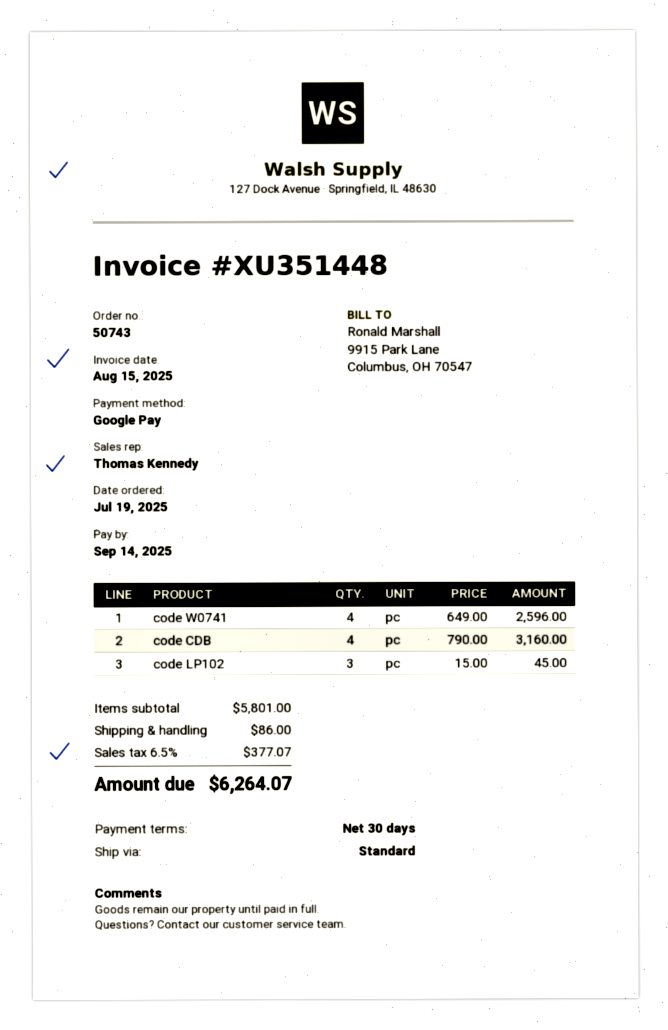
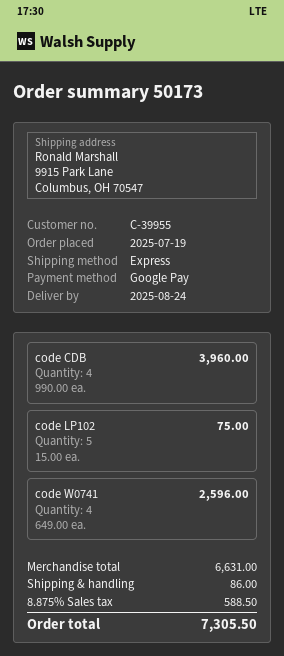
order number: 50743 -> 50173
shipping method: standard -> express
code CDB: 4 x 790.00 = 3160.00 -> 4 x 990.00 = 3960.00
code LP102: 3 x 15.00 = 45.00 -> 5 x 15.00 = 75.00
subtotal: 5801.00 -> 6631.00
tax: 6.5% = 377.07 -> 8.875% = 588.50
total: 6264.07 -> 7305.50

